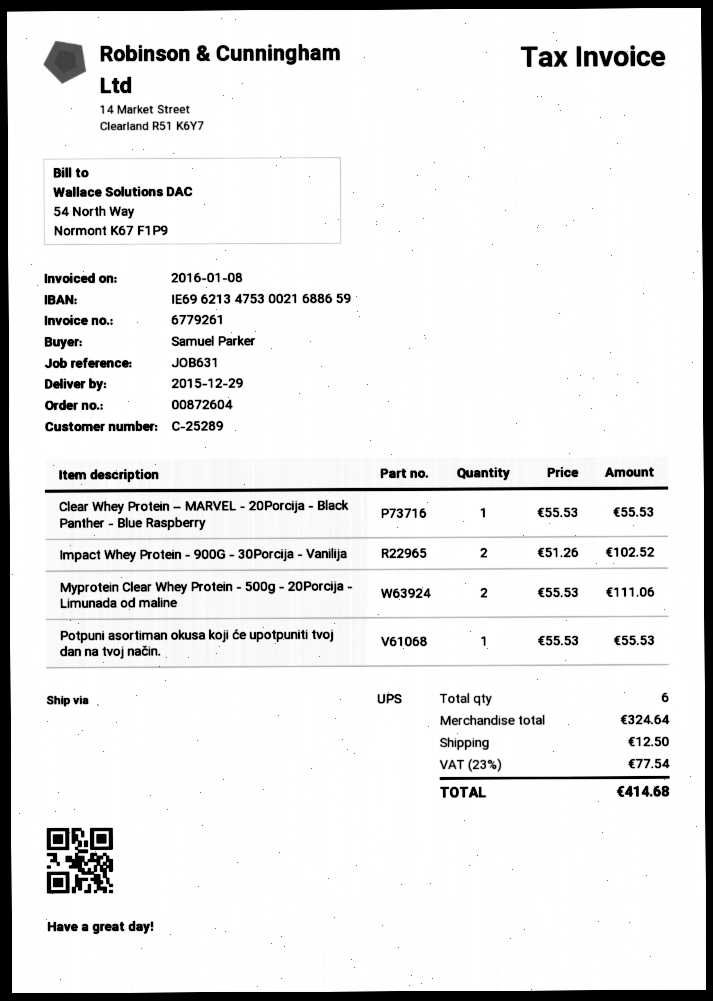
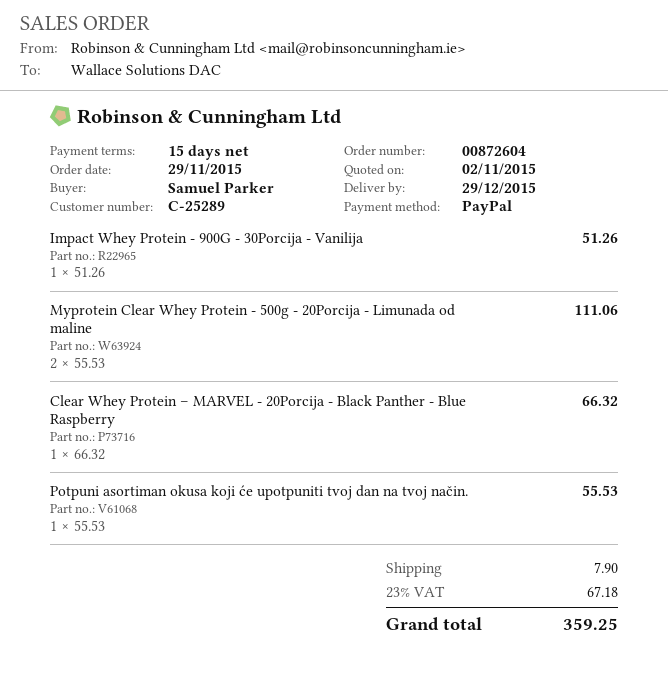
Clear Whey Protein – MARVEL - 20Porcija - Black Panther - Blue Raspberry: 1 x 55.53 = 55.53 -> 1 x 66.32 = 66.32
Impact Whey Protein - 900G - 30Porcija - Vanilija: 2 x 51.26 = 102.52 -> 1 x 51.26 = 51.26
shipping: 12.50 -> 7.90
tax: 23% = 77.54 -> 23% = 67.18
total: 414.68 -> 359.25

